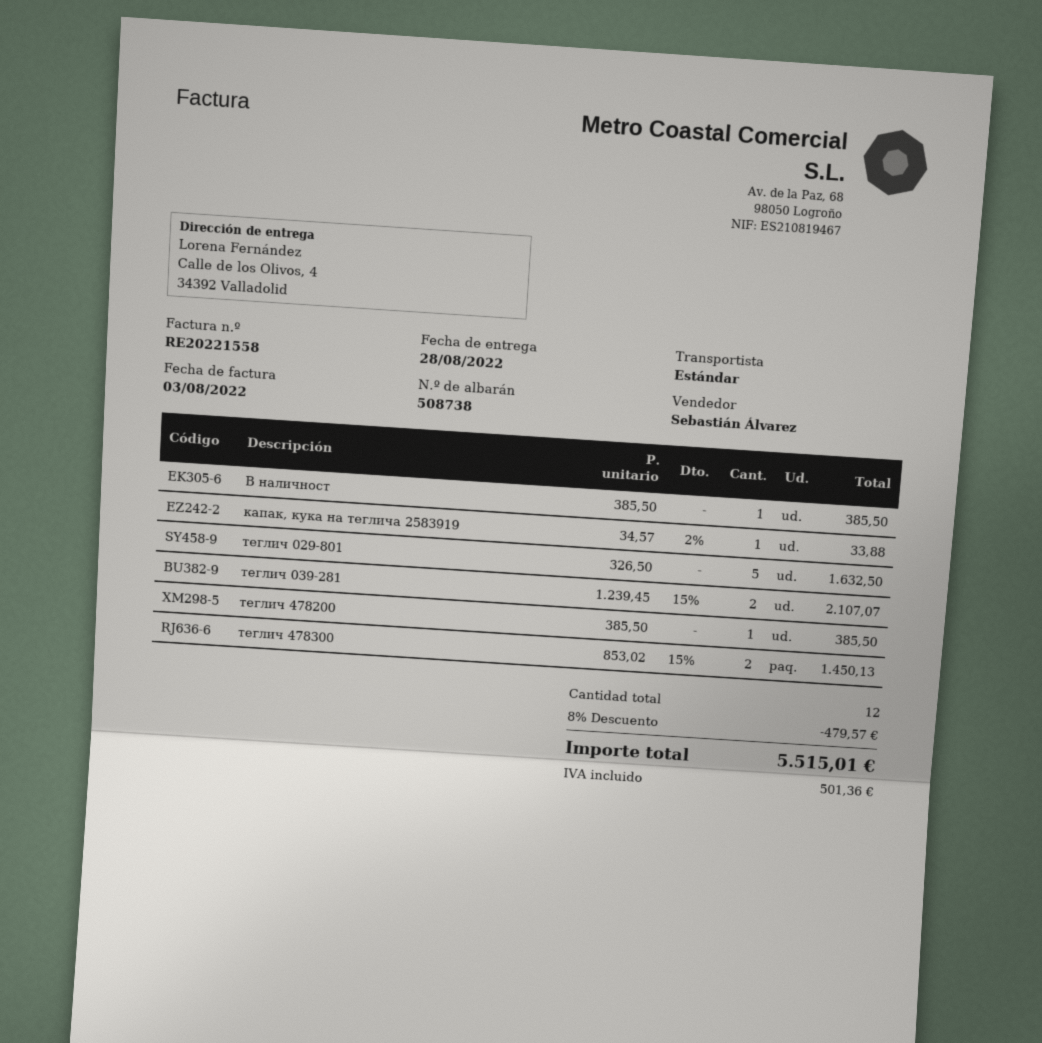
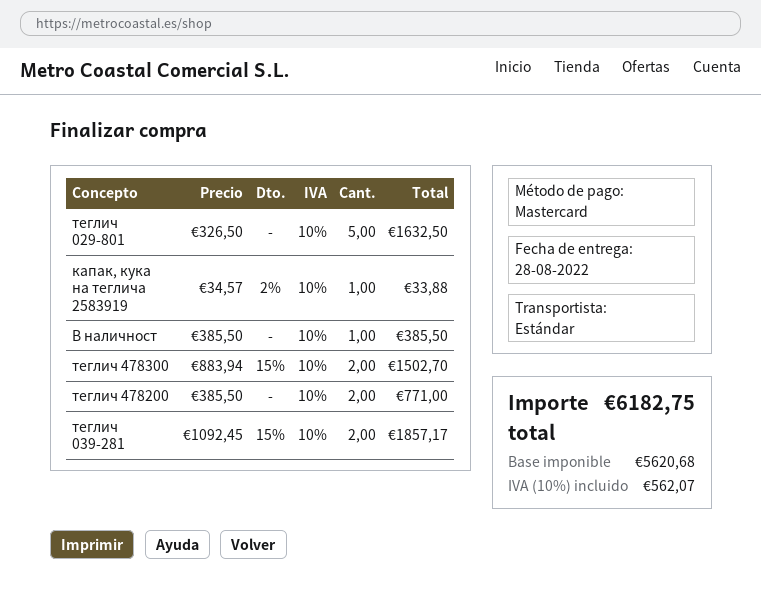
теглич 039-281: 2 x 1239.45 - 15% = 2107.07 -> 2 x 1092.45 - 15% = 1857.17
теглич 478200: 1 x 385.50 = 385.50 -> 2 x 385.50 = 771.00
теглич 478300: 2 x 853.02 - 15% = 1450.13 -> 2 x 883.94 - 15% = 1502.70
discount: 8% = 479.57 -> none
tax: 501.36 -> 562.07
total: 5515.01 -> 6182.75

